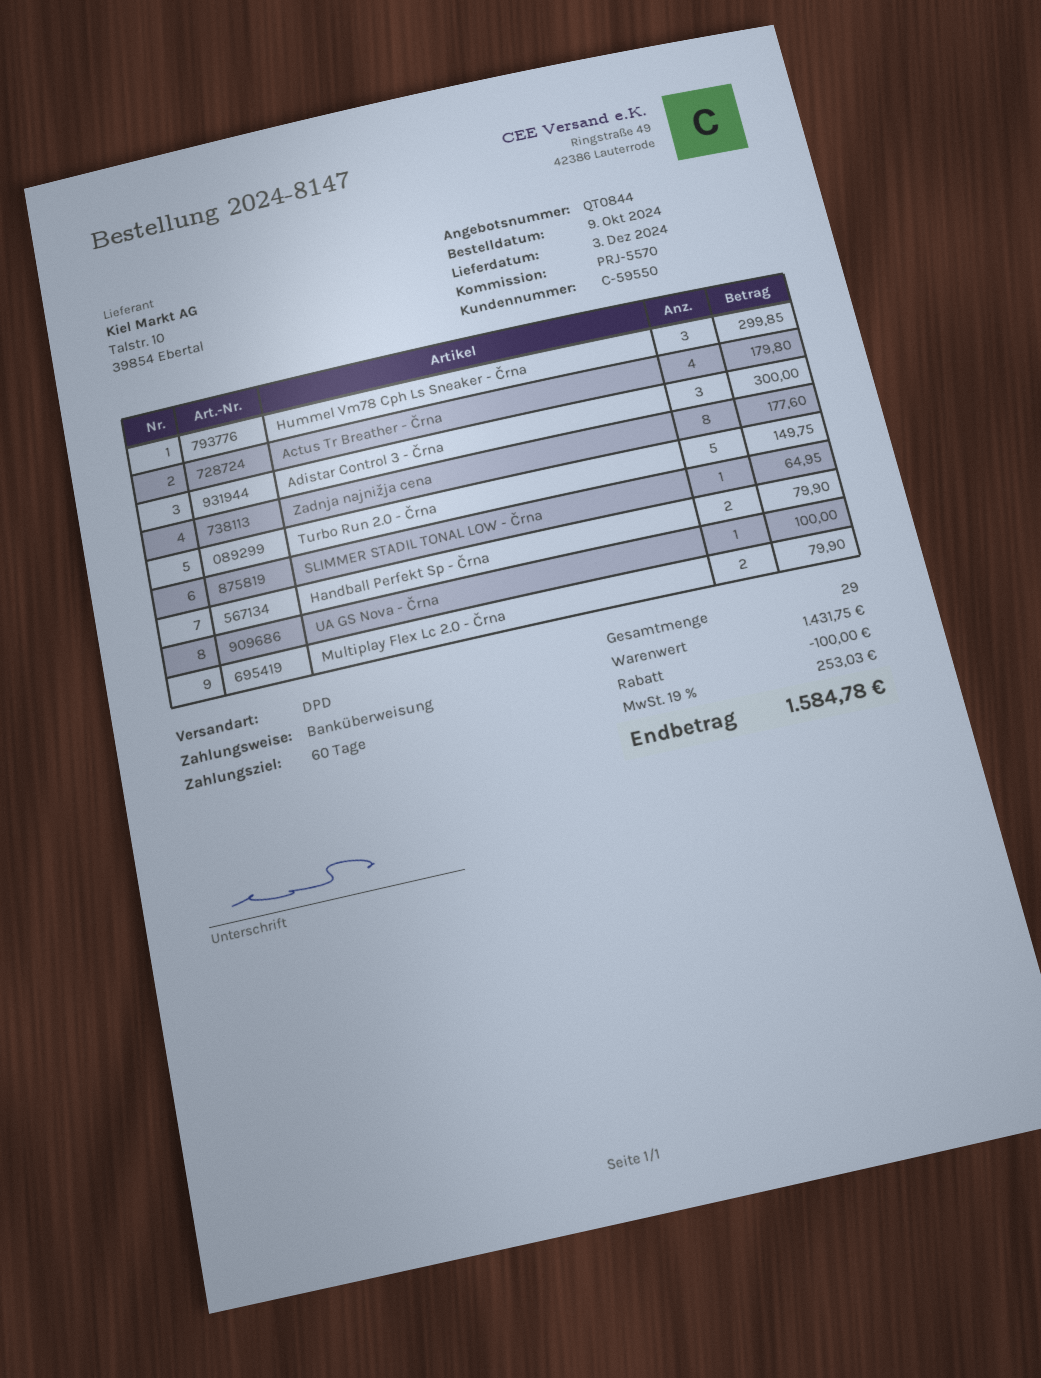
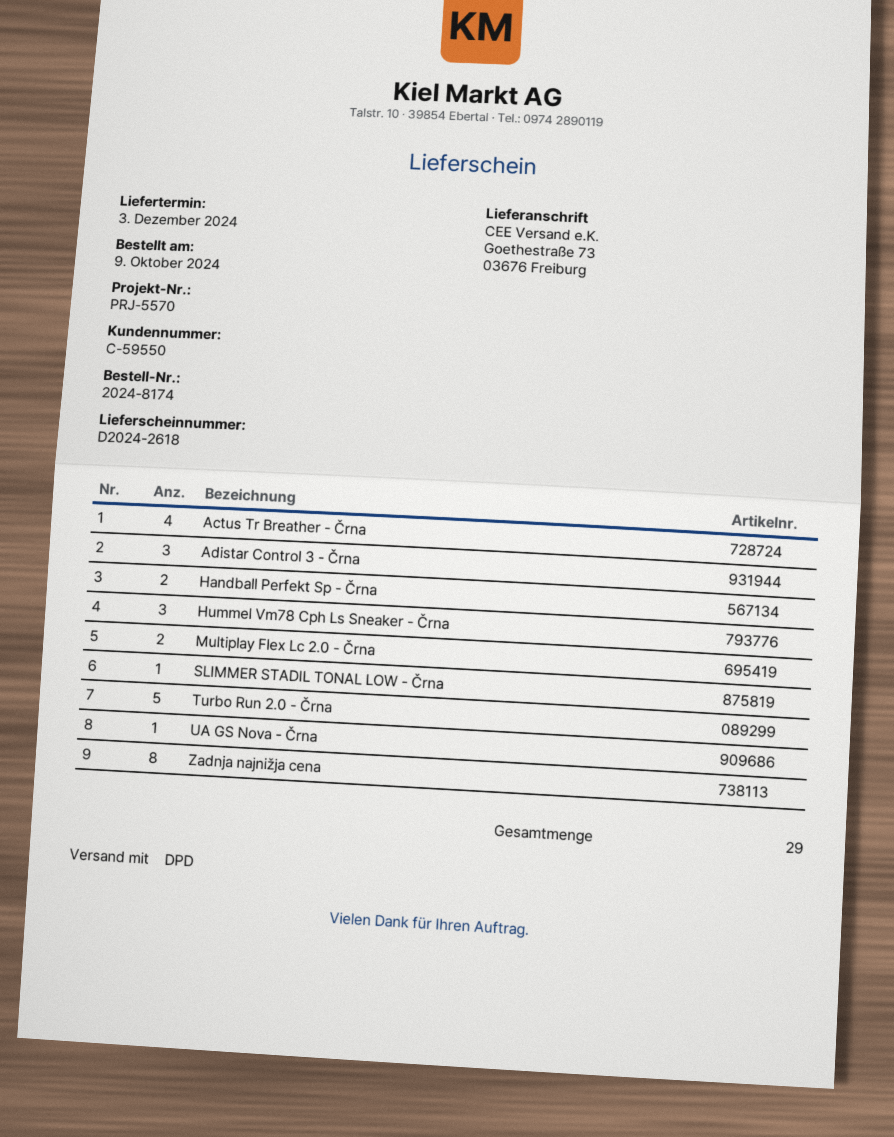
order number: 2024-8147 -> 2024-8174

